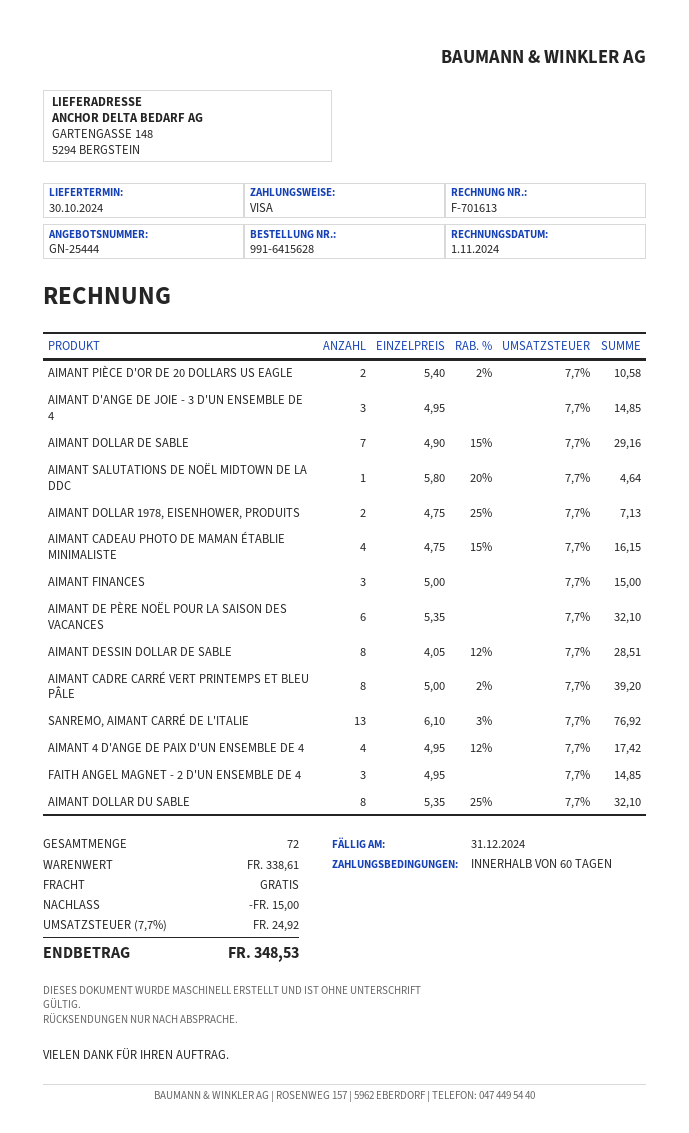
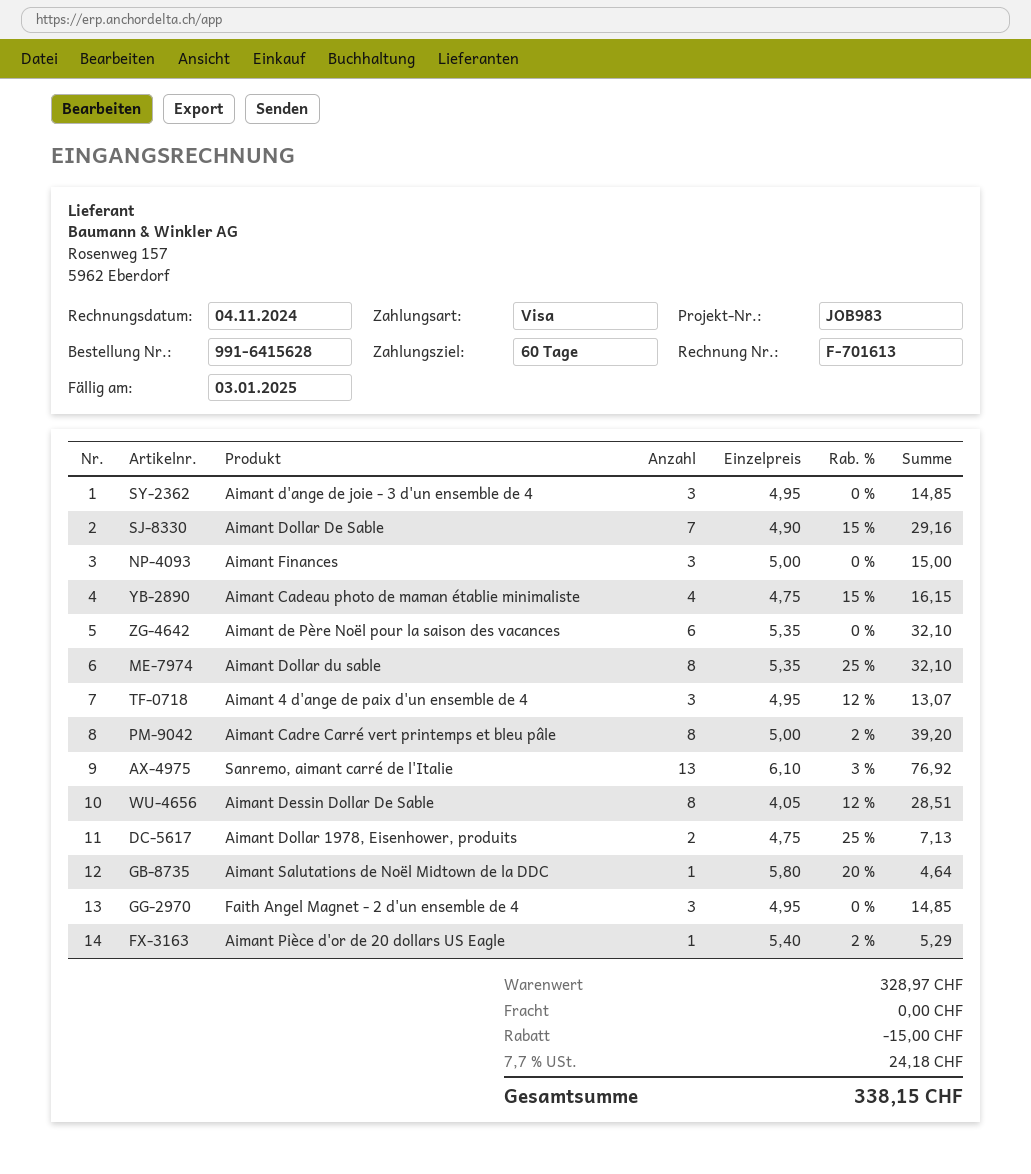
invoice date: 2024-11-01 -> 2024-11-04
due date: 2024-12-31 -> 2025-01-03
AIMANT PIÈCE D'OR DE 20 DOLLARS US EAGLE: 2 x 5.40 - 2% = 10.58 -> 1 x 5.40 - 2% = 5.29
AIMANT 4 D'ANGE DE PAIX D'UN ENSEMBLE DE 4: 4 x 4.95 - 12% = 17.42 -> 3 x 4.95 - 12% = 13.07
subtotal: 338.61 -> 328.97
tax: 7.7% = 24.92 -> 7.7% = 24.18
total: 348.53 -> 338.15

